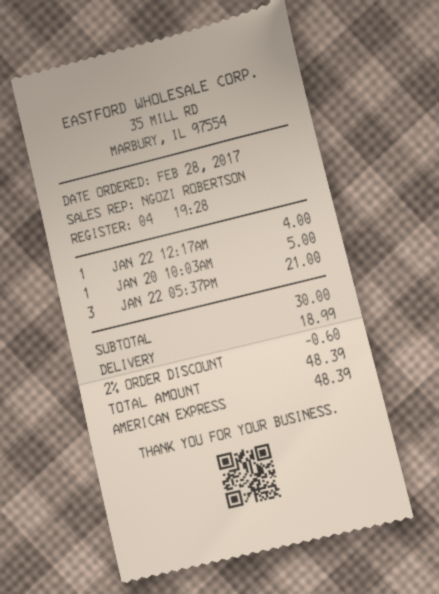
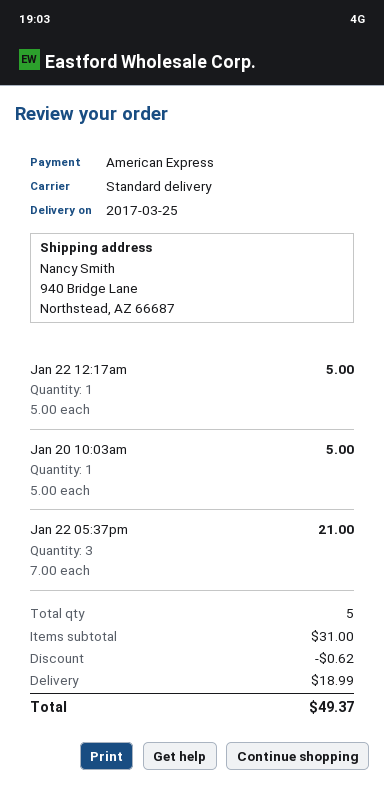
JAN 22 12:17AM: 1 for 4.00 -> 1 for 5.00
subtotal: 30.00 -> 31.00
discount: 0.60 -> 0.62
total: 48.39 -> 49.37

